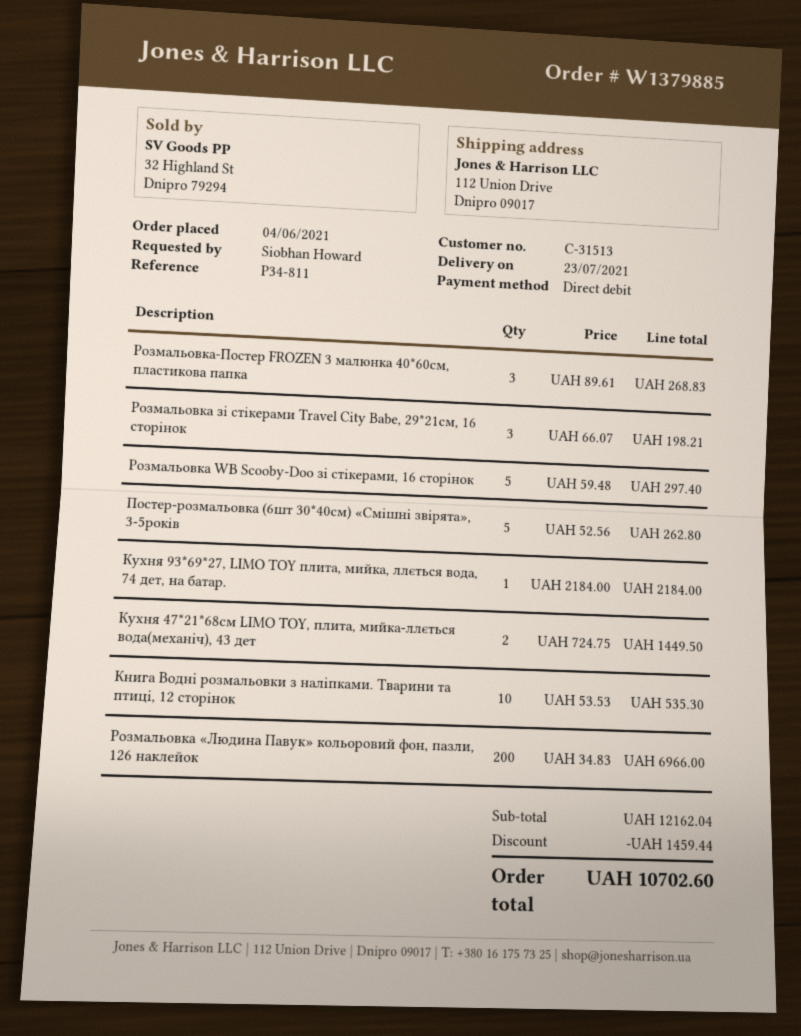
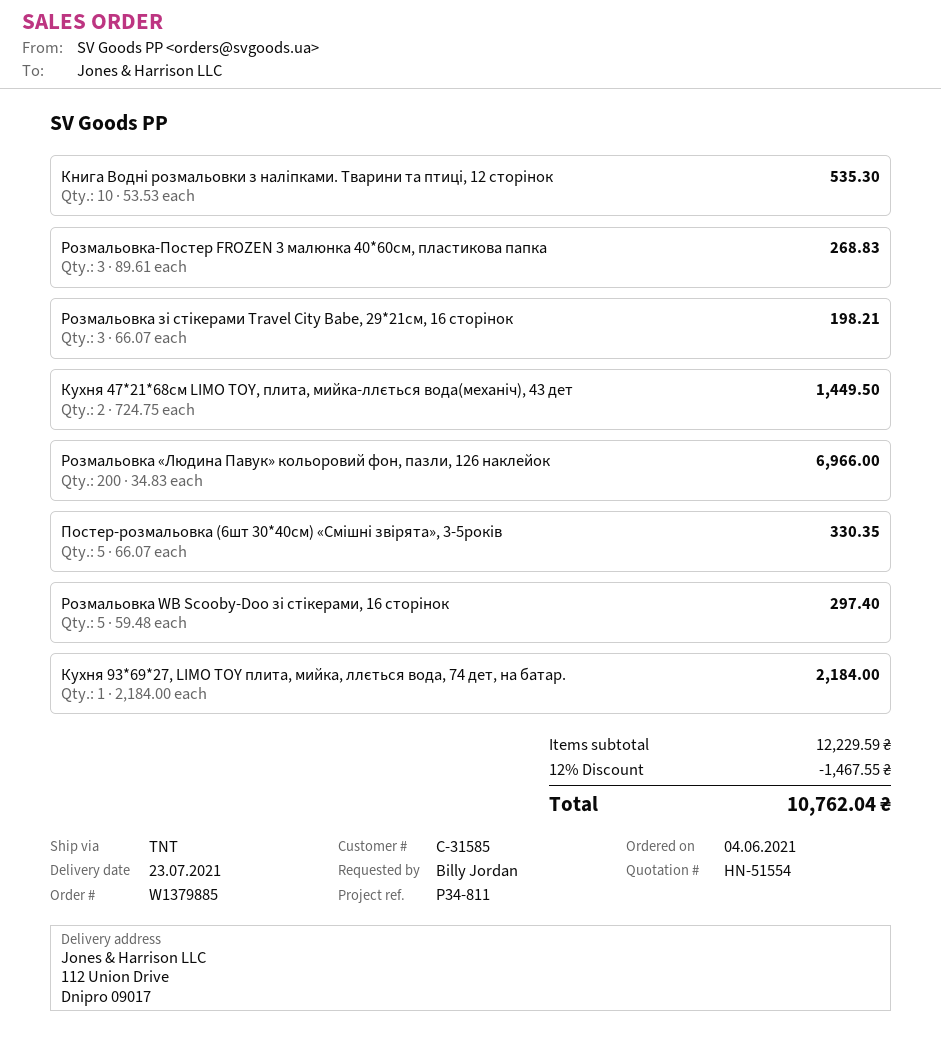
customer number: C-31513 -> C-31585
ordered by: Siobhan Howard -> Billy Jordan
Постер-розмальовка (6шт 30*40см) «Смішні звірята», 3-5років: 5 x 52.56 = 262.80 -> 5 x 66.07 = 330.35
subtotal: 12162.04 -> 12229.59
discount: 1459.44 -> 1467.55
total: 10702.60 -> 10762.04

